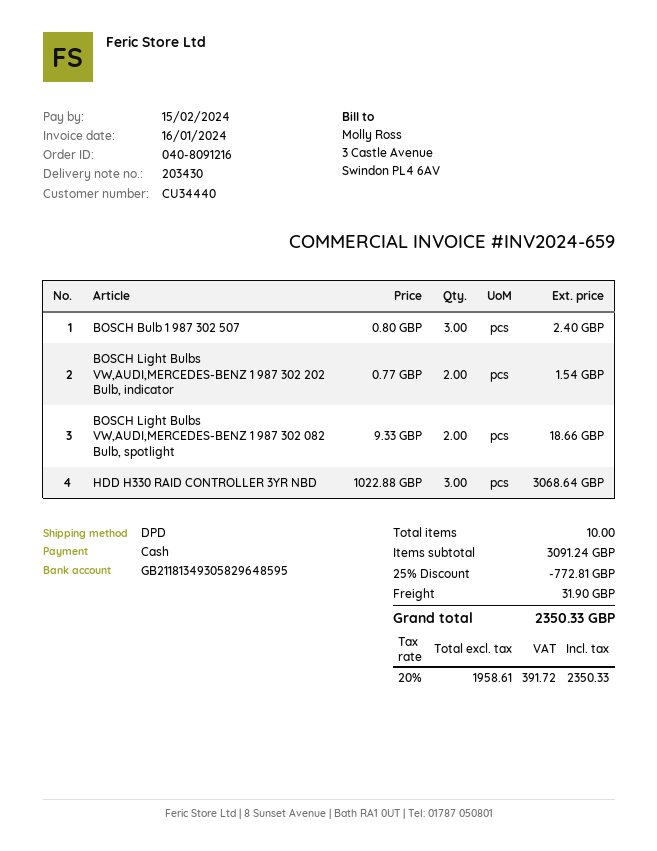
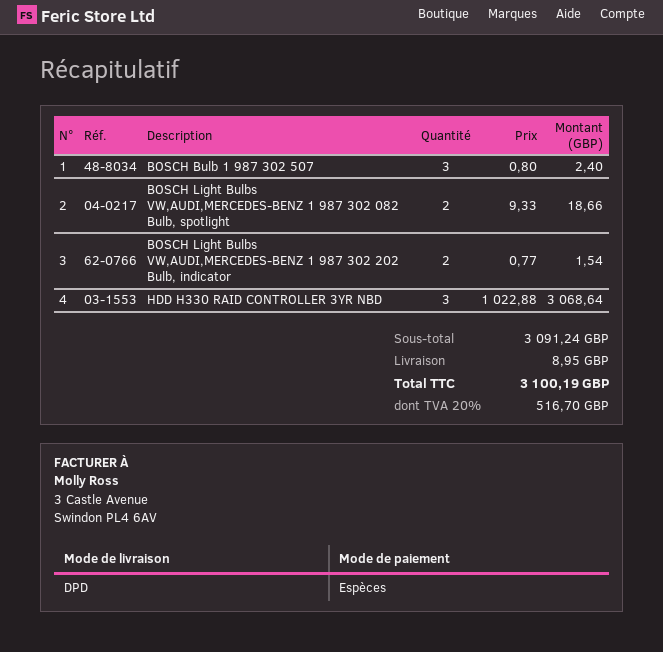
discount: 25% = 772.81 -> none
shipping: 31.90 -> 8.95
tax: 20% = 391.72 -> 20% = 516.70
total: 2350.33 -> 3100.19

